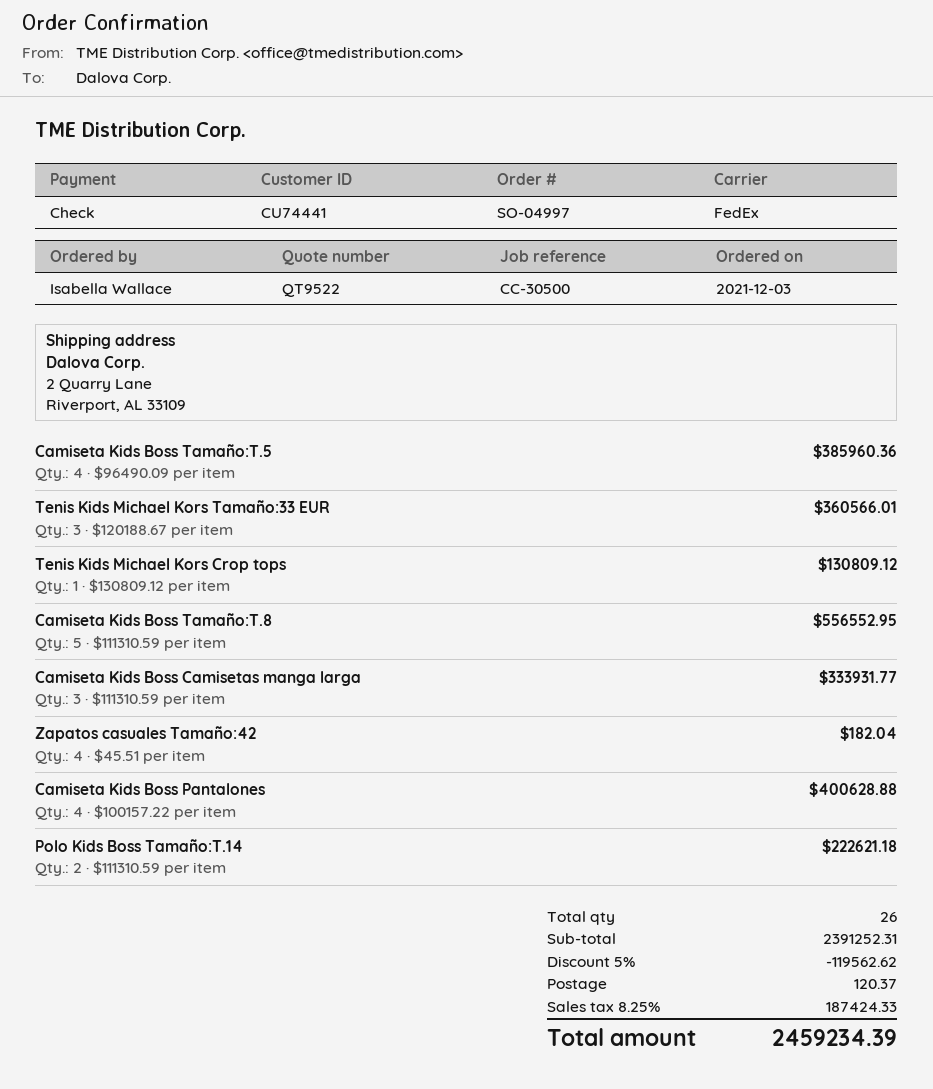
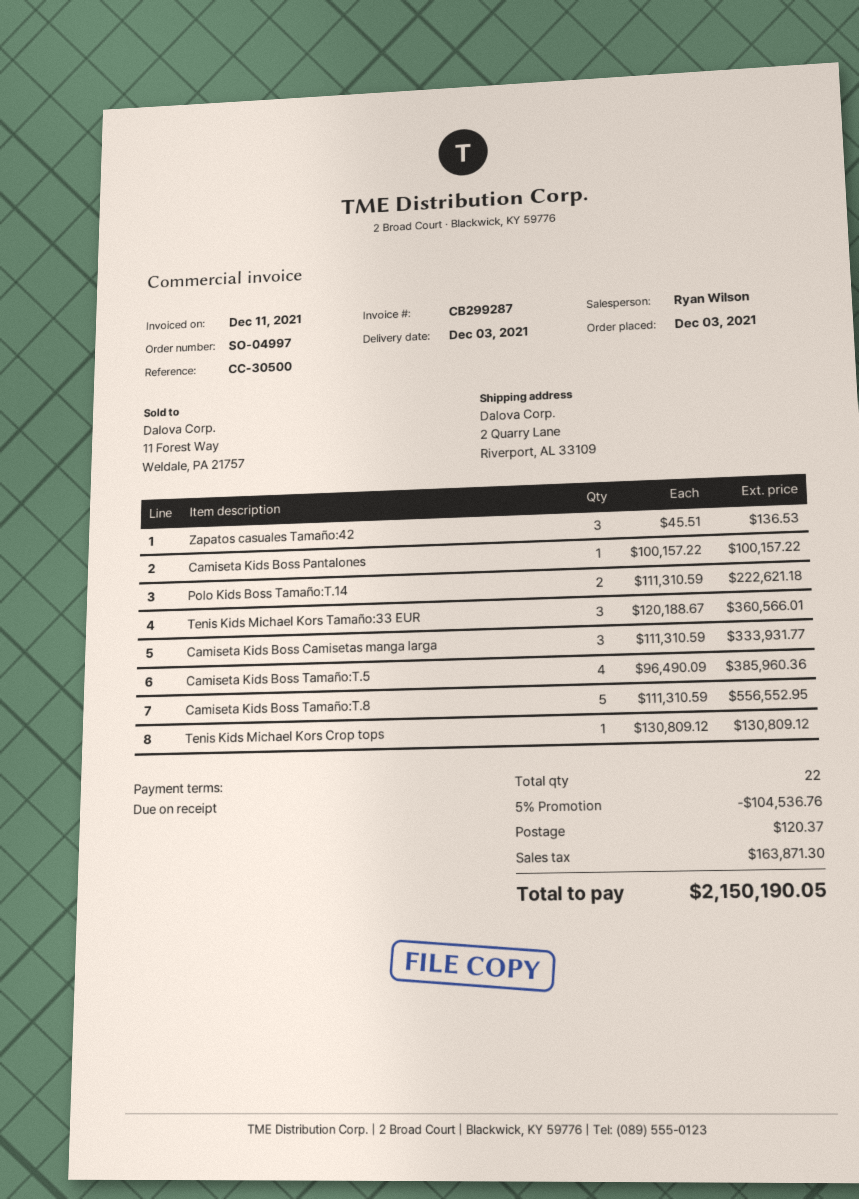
Zapatos casuales Tamaño:42: 4 x 45.51 = 182.04 -> 3 x 45.51 = 136.53
Camiseta Kids Boss Pantalones: 4 x 100157.22 = 400628.88 -> 1 x 100157.22 = 100157.22
total quantity: 26 -> 22
discount: 5% = 119562.62 -> 5% = 104536.76
tax: 187424.33 -> 163871.30
total: 2459234.39 -> 2150190.05

